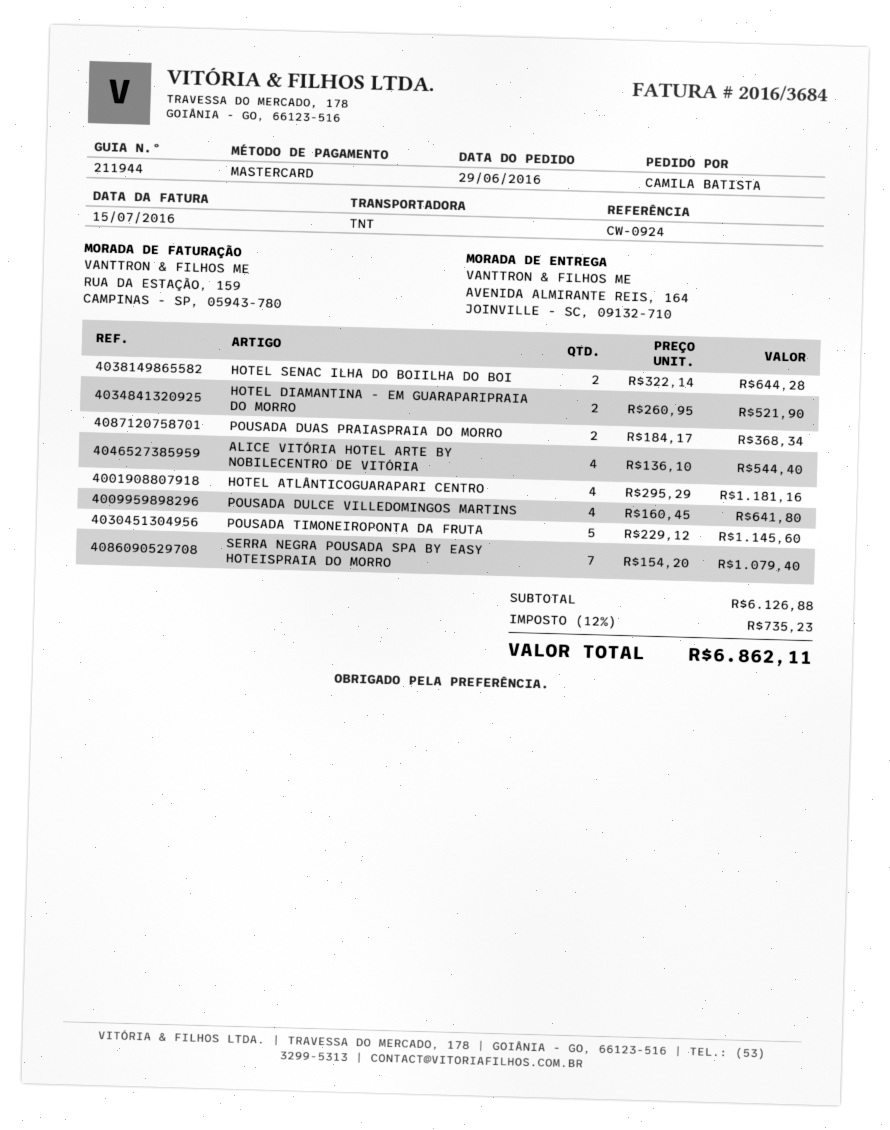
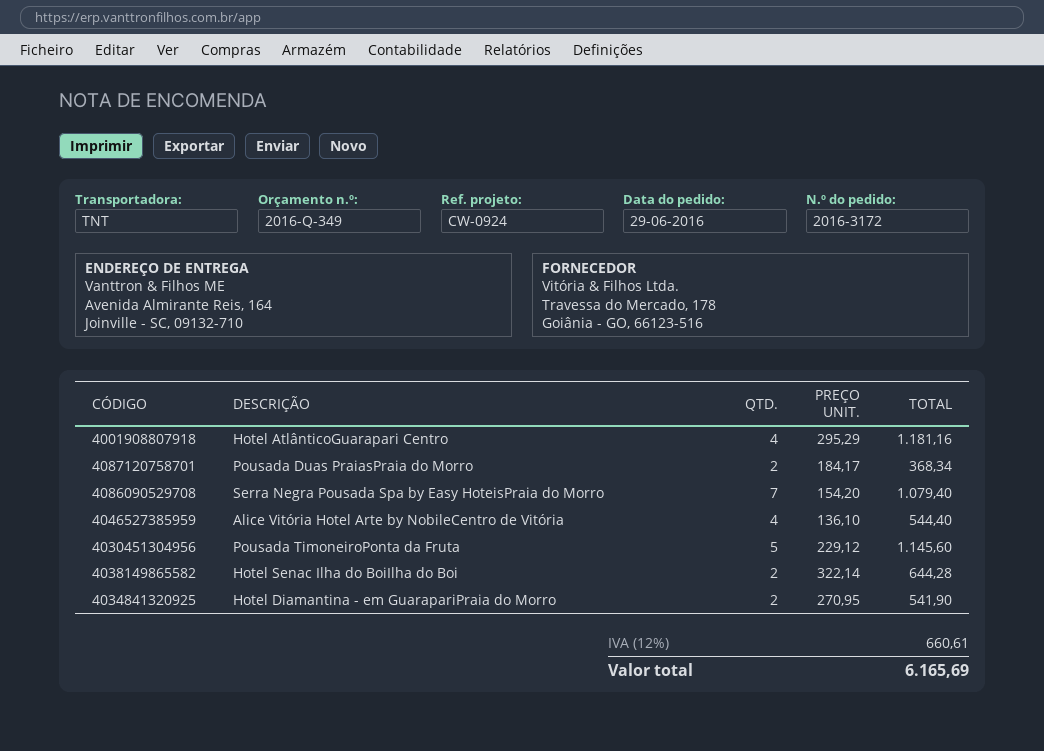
HOTEL DIAMANTINA - EM GUARAPARIPRAIA DO MORRO: 2 x 260.95 = 521.90 -> 2 x 270.95 = 541.90
POUSADA DULCE VILLEDOMINGOS MARTINS: 4 x 160.45 = 641.80 -> none
tax: 12% = 735.23 -> 12% = 660.61
total: 6862.11 -> 6165.69

